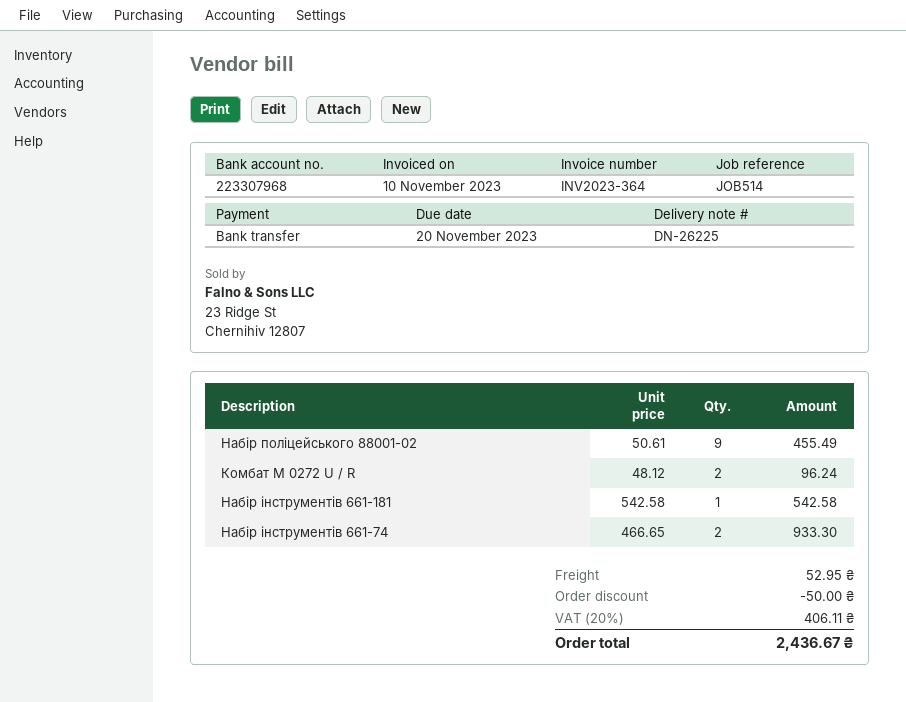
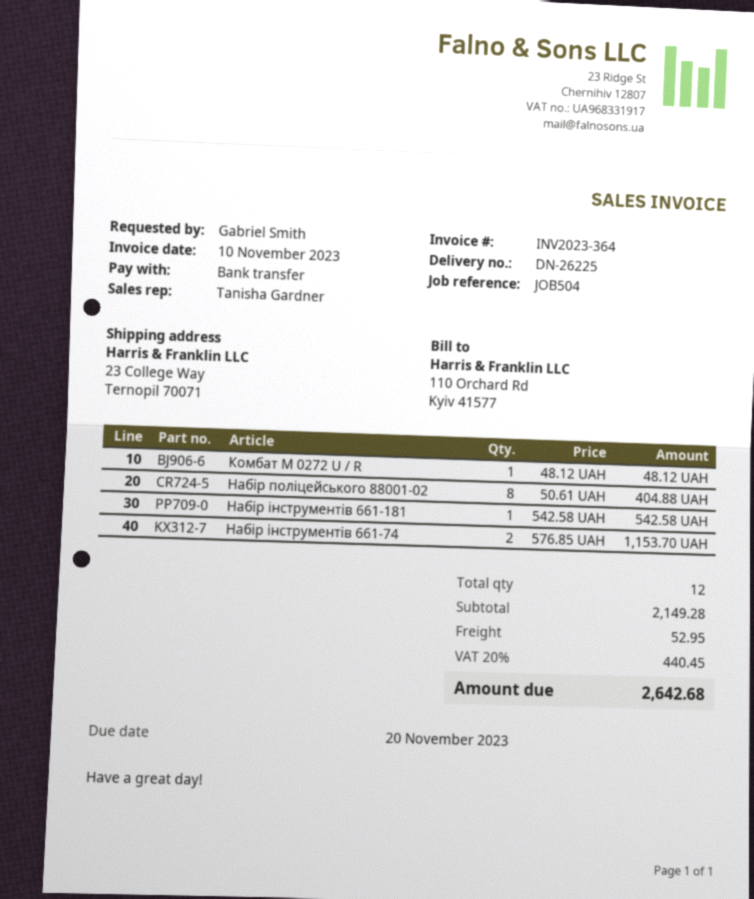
reference: JOB514 -> JOB504
Набір поліцейського 88001-02: 9 x 50.61 = 455.49 -> 8 x 50.61 = 404.88
Комбат М 0272 U / R: 2 x 48.12 = 96.24 -> 1 x 48.12 = 48.12
Набір інструментів 661-74: 2 x 466.65 = 933.30 -> 2 x 576.85 = 1153.70
discount: 50.00 -> none
tax: 20% = 406.11 -> 20% = 440.45
total: 2436.67 -> 2642.68

